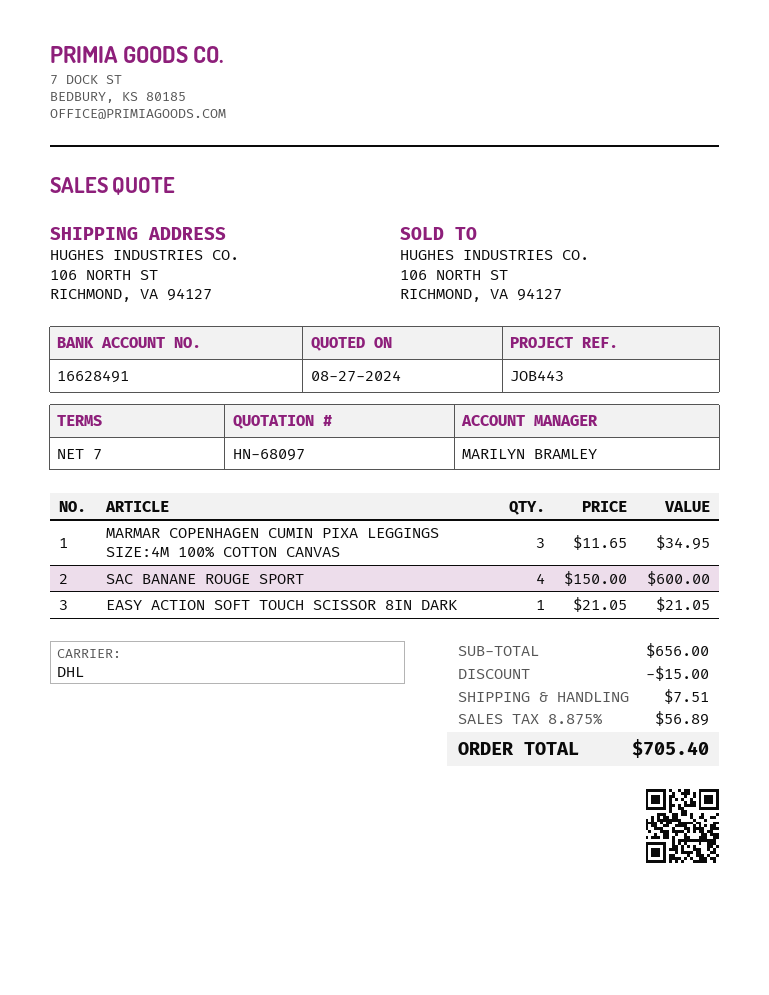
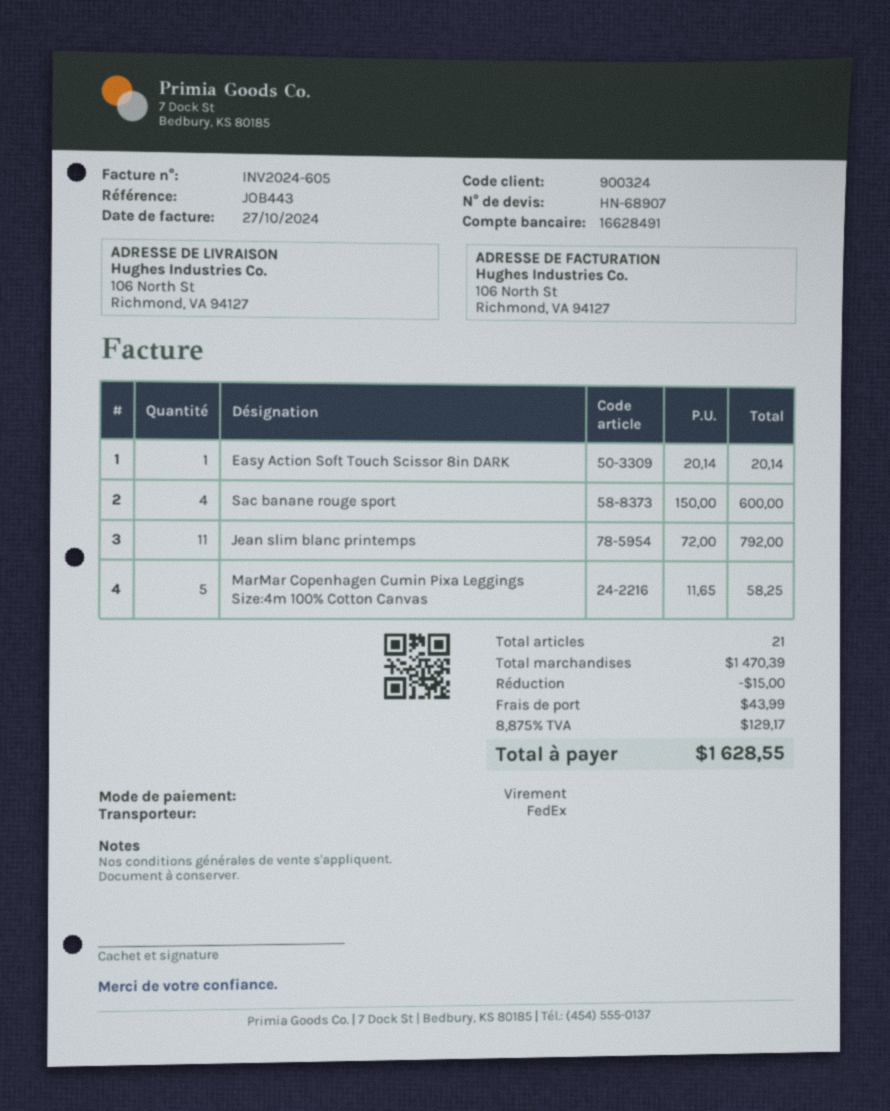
quote number: HN-68097 -> HN-68907
shipping method: DHL -> FedEx
MARMAR COPENHAGEN CUMIN PIXA LEGGINGS SIZE:4M 100% COTTON CANVAS: 3 x 11.65 = 34.95 -> 5 x 11.65 = 58.25
EASY ACTION SOFT TOUCH SCISSOR 8IN DARK: 1 x 21.05 = 21.05 -> 1 x 20.14 = 20.14
Jean slim blanc printemps: none -> 11 x 72.00 = 792.00
subtotal: 656.00 -> 1470.39
shipping: 7.51 -> 43.99
tax: 8.875% = 56.89 -> 8.875% = 129.17
total: 705.40 -> 1628.55

